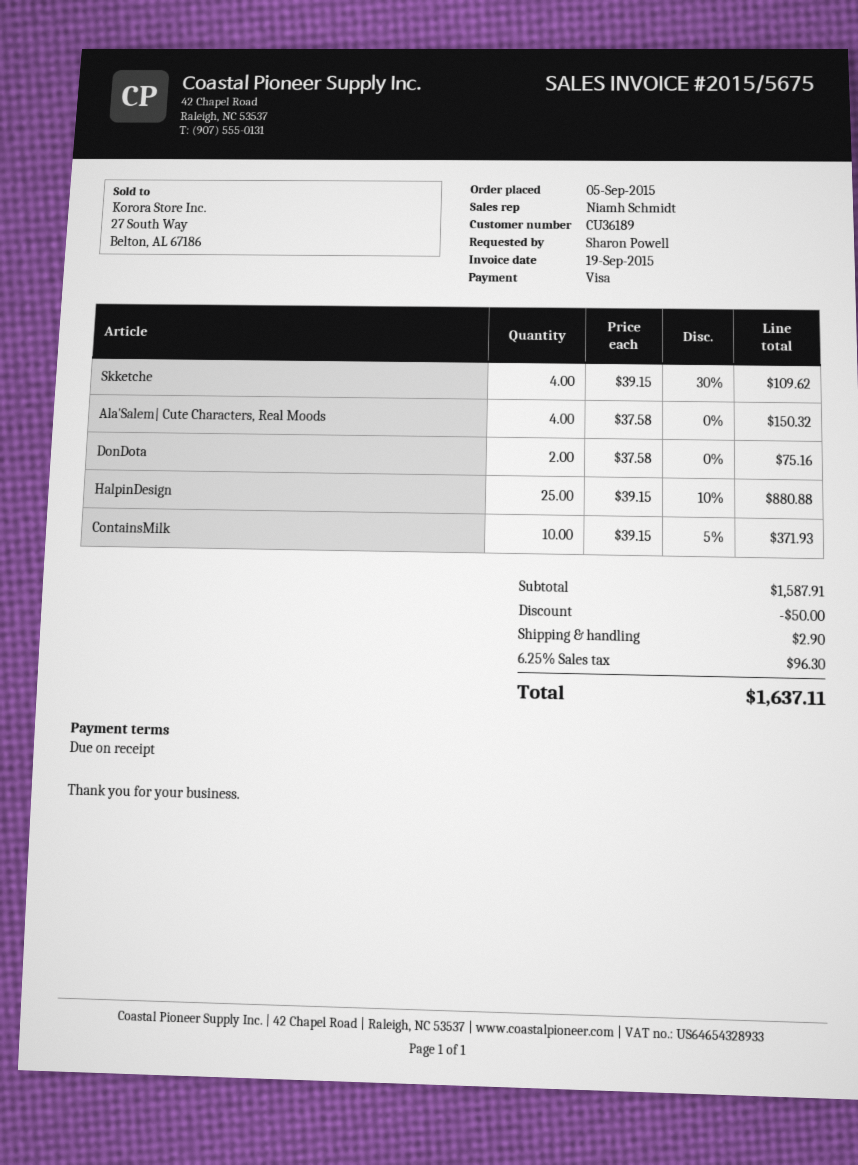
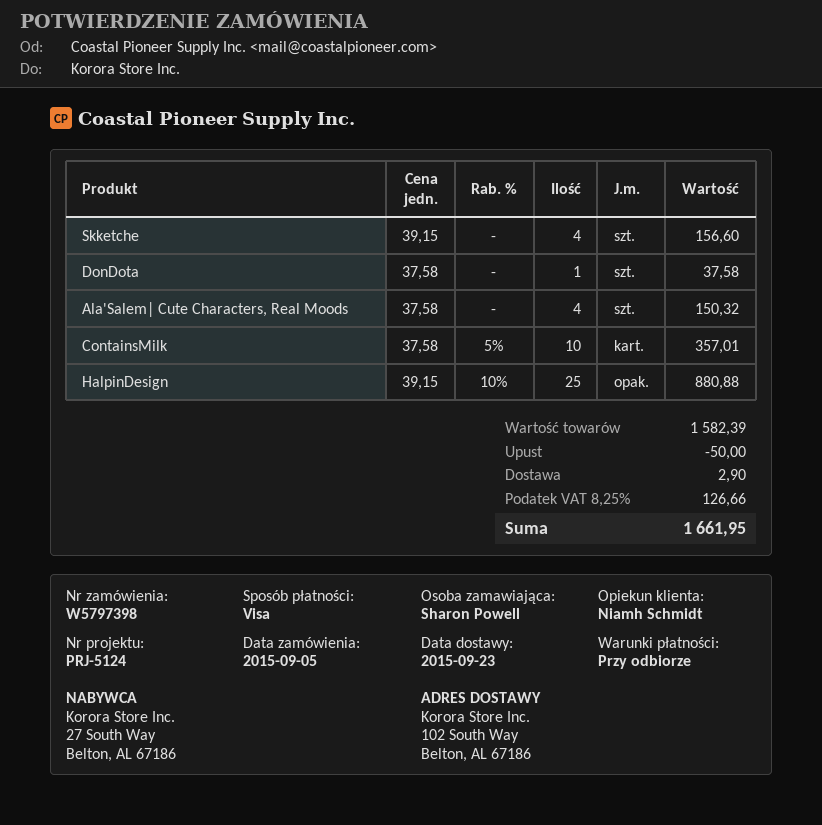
Skketche: 4 x 39.15 - 30% = 109.62 -> 4 x 39.15 = 156.60
DonDota: 2 x 37.58 = 75.16 -> 1 x 37.58 = 37.58
ContainsMilk: 10 x 39.15 - 5% = 371.93 -> 10 x 37.58 - 5% = 357.01
subtotal: 1587.91 -> 1582.39
tax: 6.25% = 96.30 -> 8.25% = 126.66
total: 1637.11 -> 1661.95

